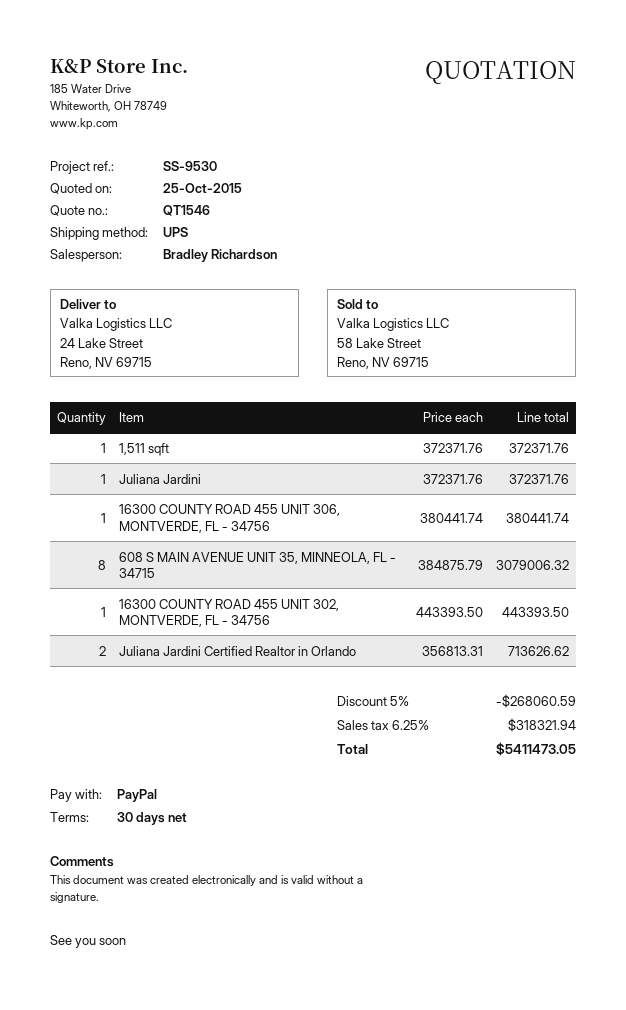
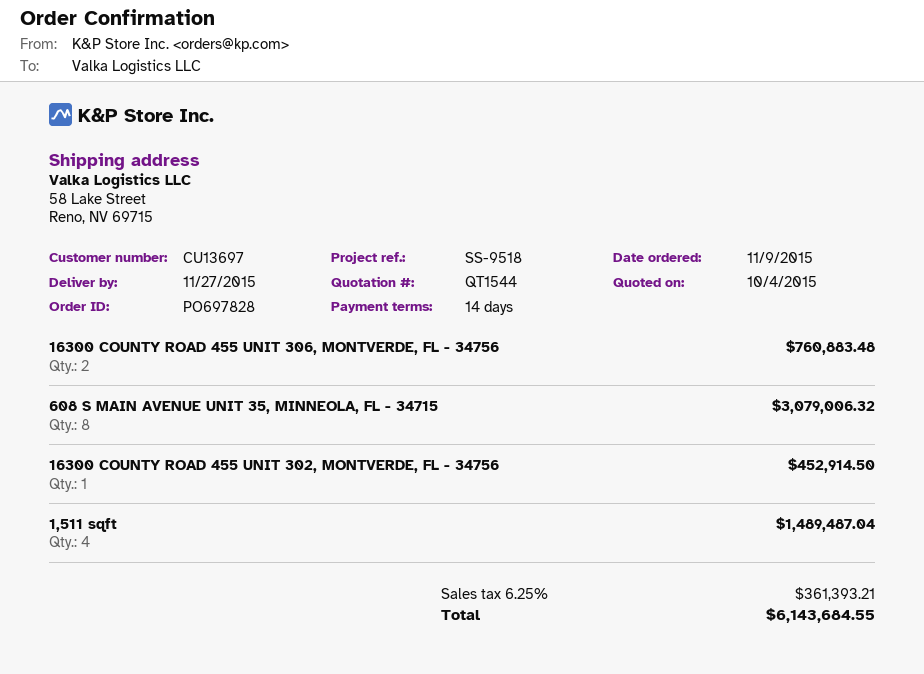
quote number: QT1546 -> QT1544
quote date: 2015-10-25 -> 2015-10-04
payment terms: 30 days -> 14 days
reference: SS-9530 -> SS-9518
ship to: 24 Lake Street, Reno, NV 69715 -> 58 Lake Street, Reno, NV 69715
1,511 sqft: 1 for 372371.76 -> 4 for 1489487.04
Juliana Jardini: 1 for 372371.76 -> none
16300 COUNTY ROAD 455 UNIT 306, MONTVERDE, FL - 34756: 1 for 380441.74 -> 2 for 760883.48
16300 COUNTY ROAD 455 UNIT 302, MONTVERDE, FL - 34756: 1 for 443393.50 -> 1 for 452914.50
Juliana Jardini Certified Realtor in Orlando: 2 for 713626.62 -> none
discount: 5% = 268060.59 -> none
tax: 6.25% = 318321.94 -> 6.25% = 361393.21
total: 5411473.05 -> 6143684.55

